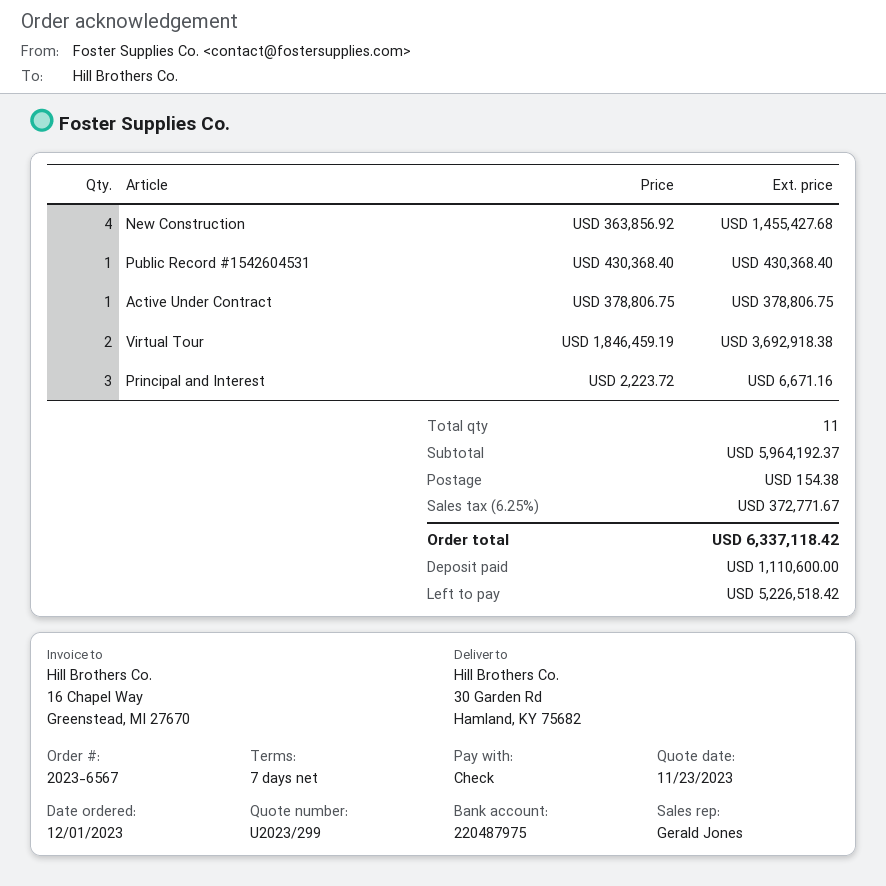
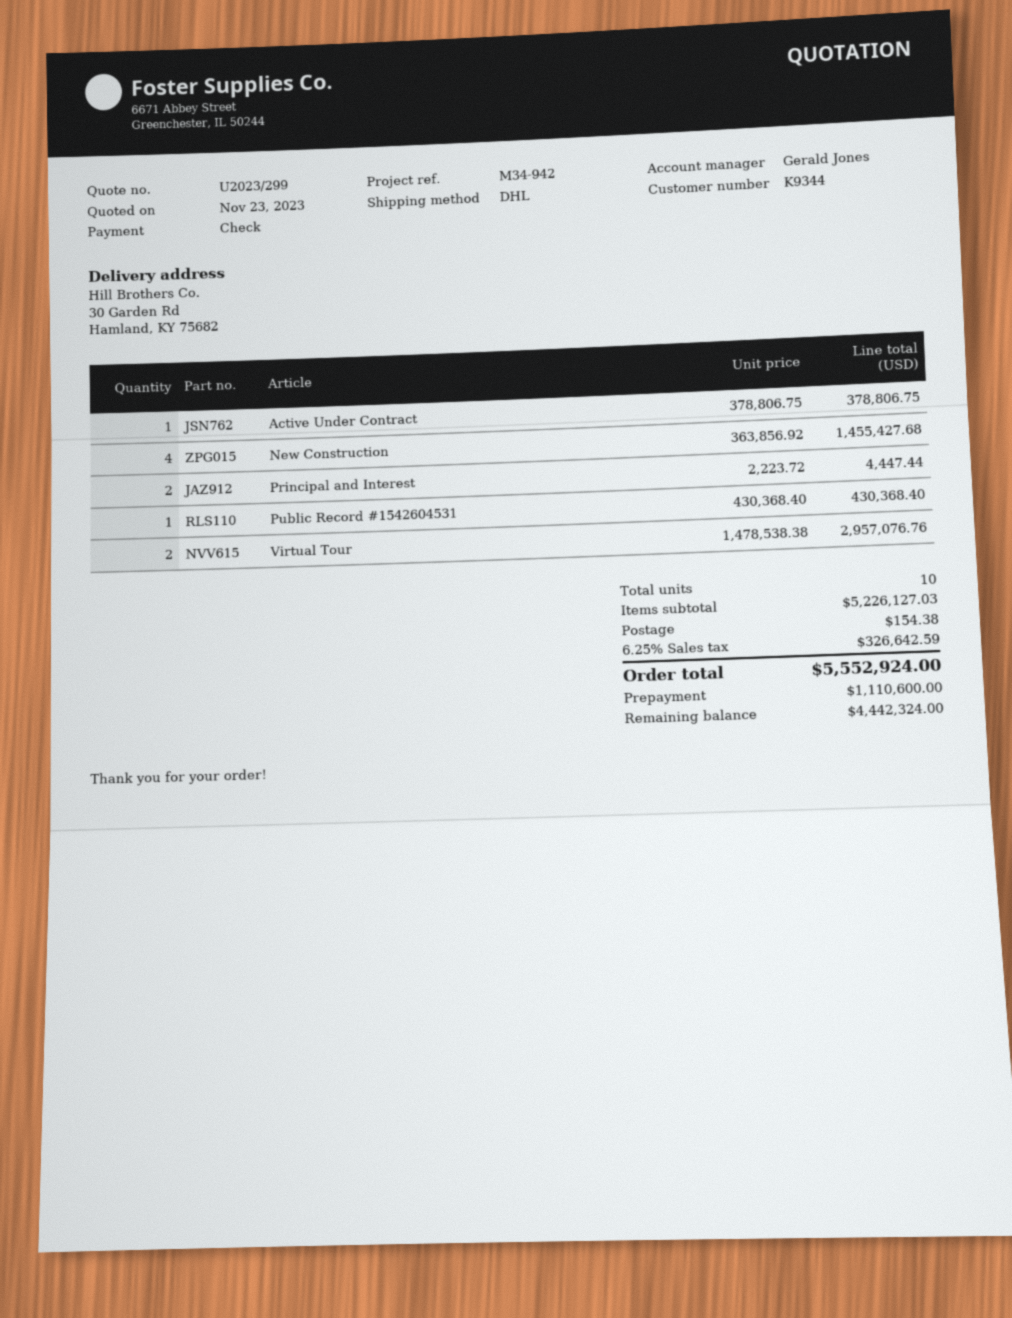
Virtual Tour: 2 x 1846459.19 = 3692918.38 -> 2 x 1478538.38 = 2957076.76
Principal and Interest: 3 x 2223.72 = 6671.16 -> 2 x 2223.72 = 4447.44
total quantity: 11 -> 10
subtotal: 5964192.37 -> 5226127.03
tax: 6.25% = 372771.67 -> 6.25% = 326642.59
total: 6337118.42 -> 5552924.00
balance: 5226518.42 -> 4442324.00

